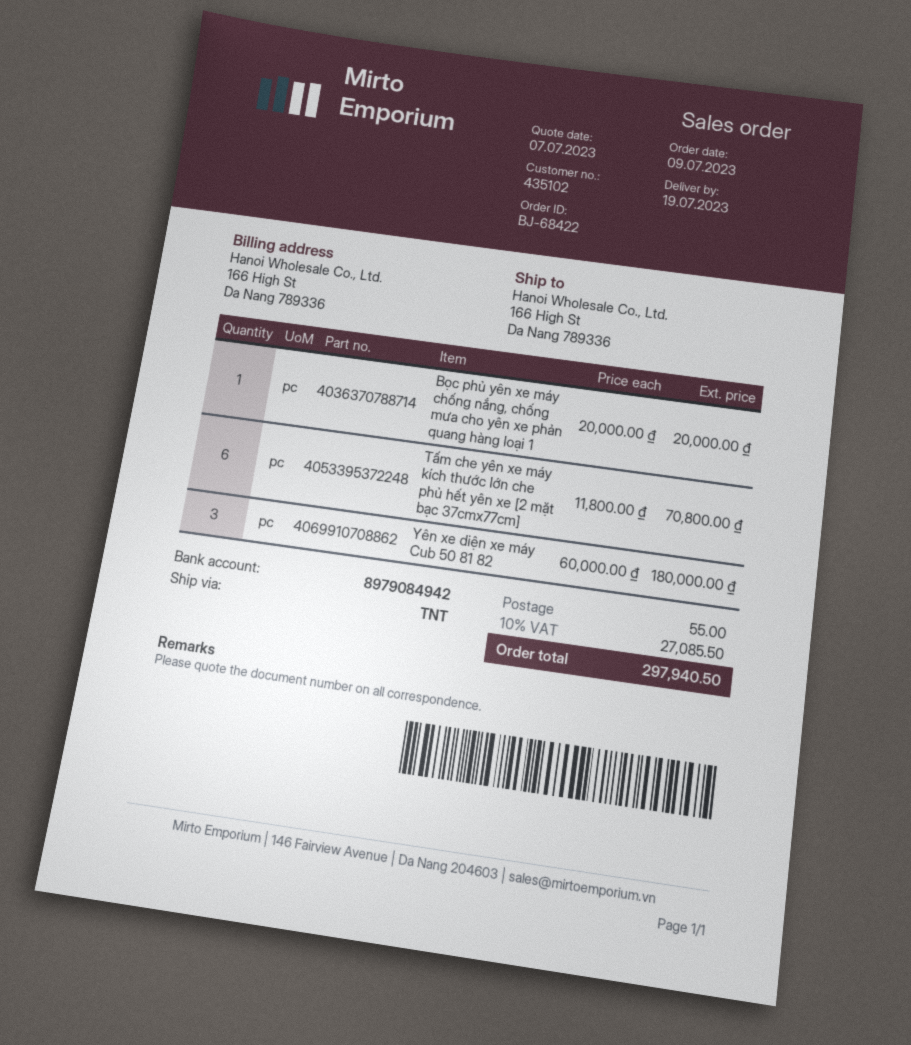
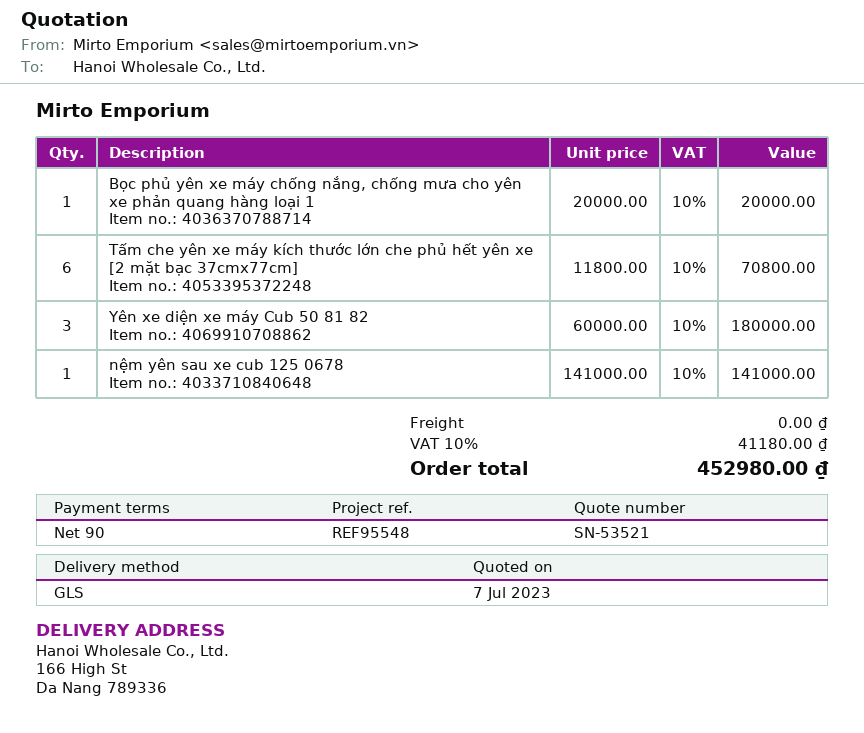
shipping method: TNT -> GLS
nệm yên sau xe cub 125 0678: none -> 1 x 141000.00 = 141000.00
shipping: 55.00 -> 0.00
tax: 10% = 27085.50 -> 10% = 41180.00
total: 297940.50 -> 452980.00

